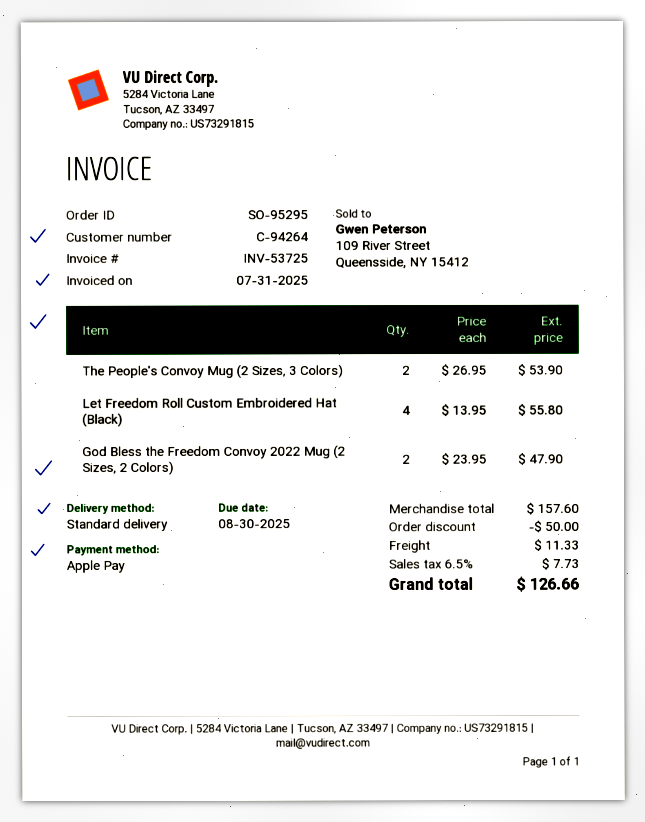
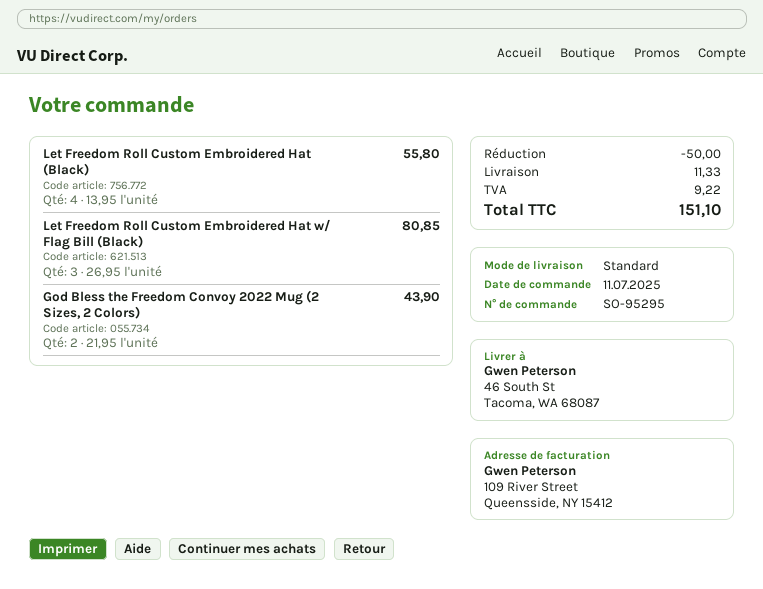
The People's Convoy Mug (2 Sizes, 3 Colors): 2 x 26.95 = 53.90 -> none
God Bless the Freedom Convoy 2022 Mug (2 Sizes, 2 Colors): 2 x 23.95 = 47.90 -> 2 x 21.95 = 43.90
Let Freedom Roll Custom Embroidered Hat w/ Flag Bill (Black): none -> 3 x 26.95 = 80.85
tax: 7.73 -> 9.22
total: 126.66 -> 151.10

